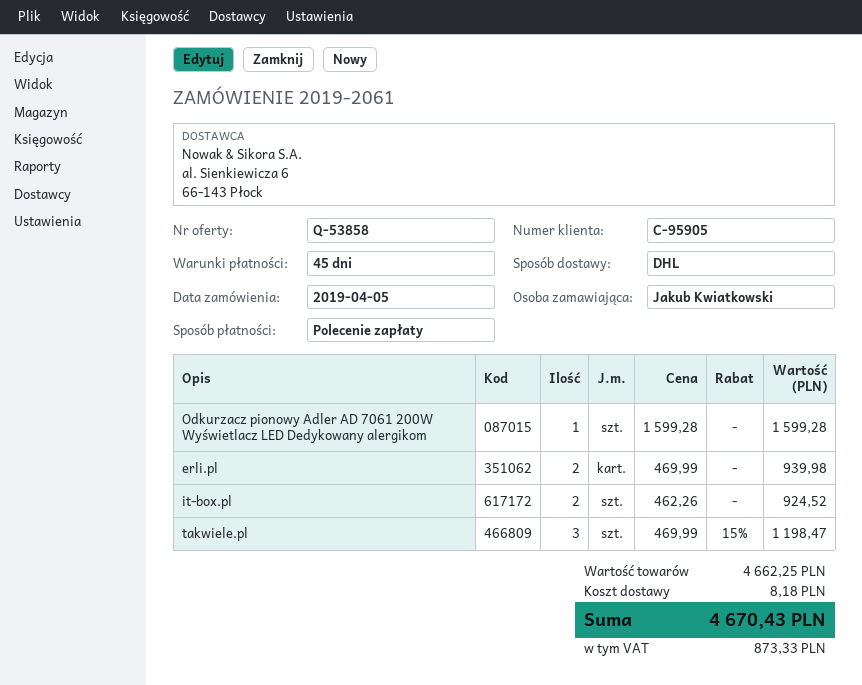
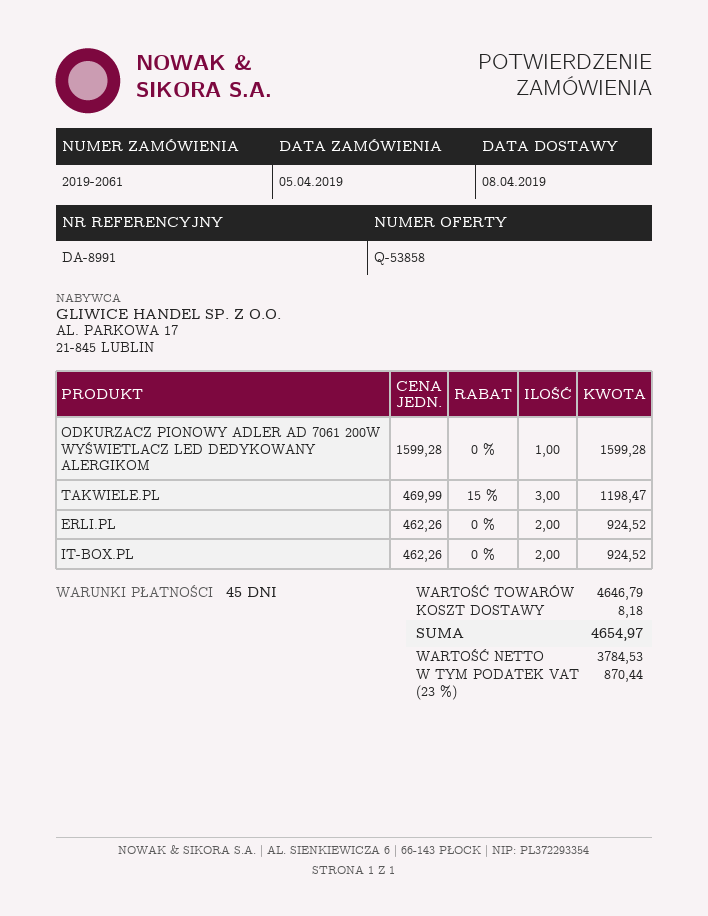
erli.pl: 2 x 469.99 = 939.98 -> 2 x 462.26 = 924.52
subtotal: 4662.25 -> 4646.79
tax: 873.33 -> 870.44
total: 4670.43 -> 4654.97

